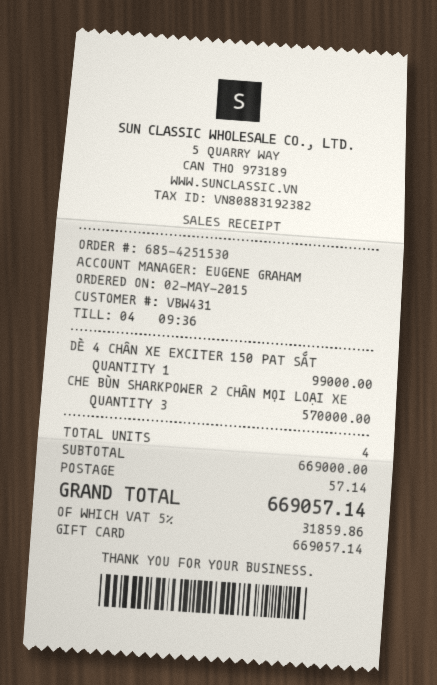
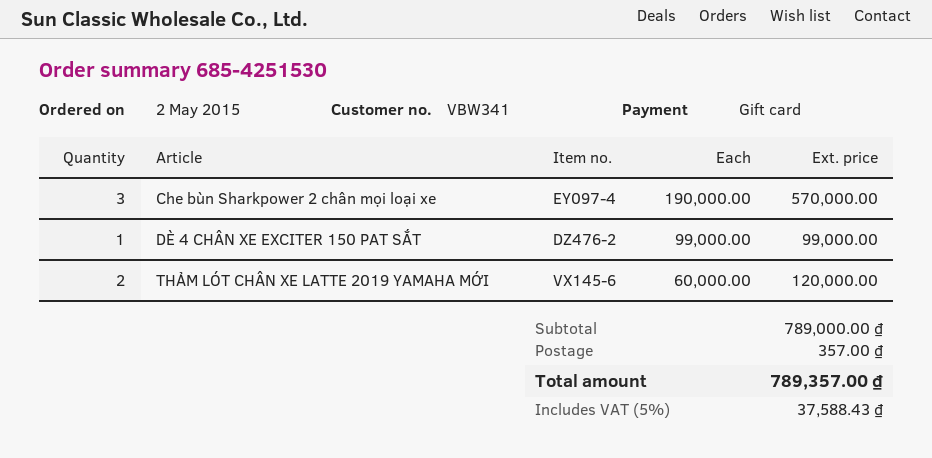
customer number: VBW431 -> VBW341
THẢM LÓT CHÂN XE LATTE 2019 YAMAHA MỚI: none -> 2 for 120000.00
subtotal: 669000.00 -> 789000.00
shipping: 57.14 -> 357.00
tax: 5% = 31859.86 -> 5% = 37588.43
total: 669057.14 -> 789357.00

